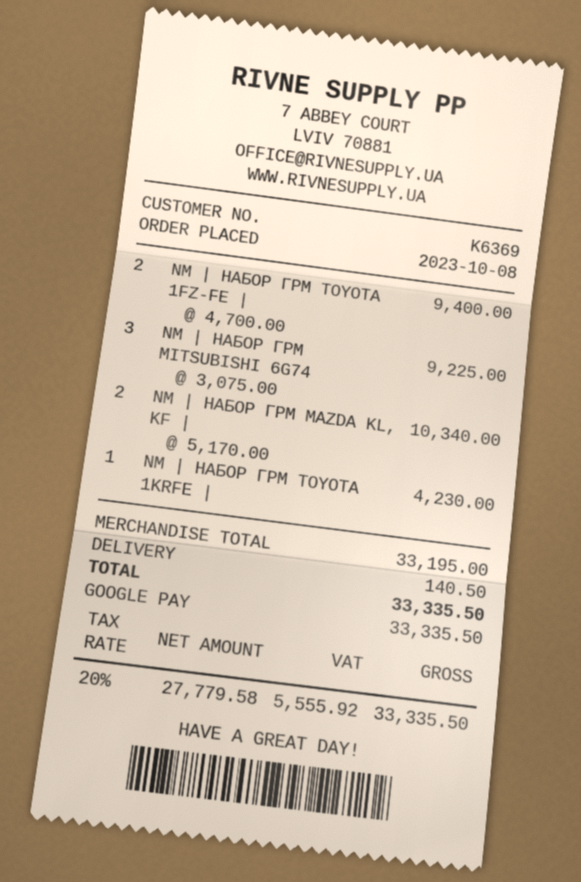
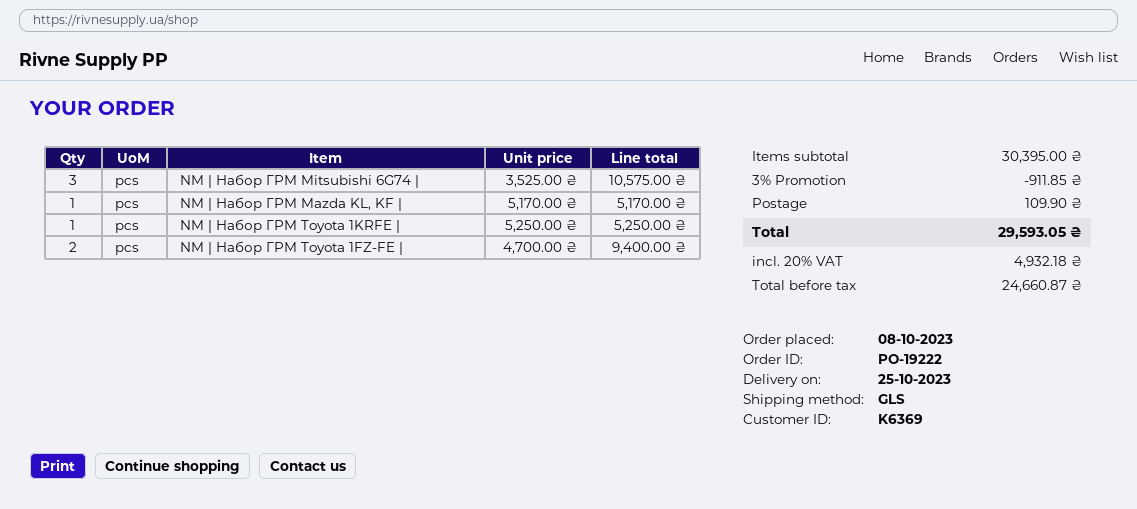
NM | НАБОР ГРМ MITSUBISHI 6G74: 3 x 3075.00 = 9225.00 -> 3 x 3525.00 = 10575.00
NM | НАБОР ГРМ MAZDA KL, KF |: 2 x 5170.00 = 10340.00 -> 1 x 5170.00 = 5170.00
NM | НАБОР ГРМ TOYOTA 1KRFE |: 1 x 4230.00 = 4230.00 -> 1 x 5250.00 = 5250.00
subtotal: 33195.00 -> 30395.00
discount: none -> 3% = 911.85
shipping: 140.50 -> 109.90
net: 27779.58 -> 24660.87
tax: 20% = 5555.92 -> 20% = 4932.18
total: 33335.50 -> 29593.05

